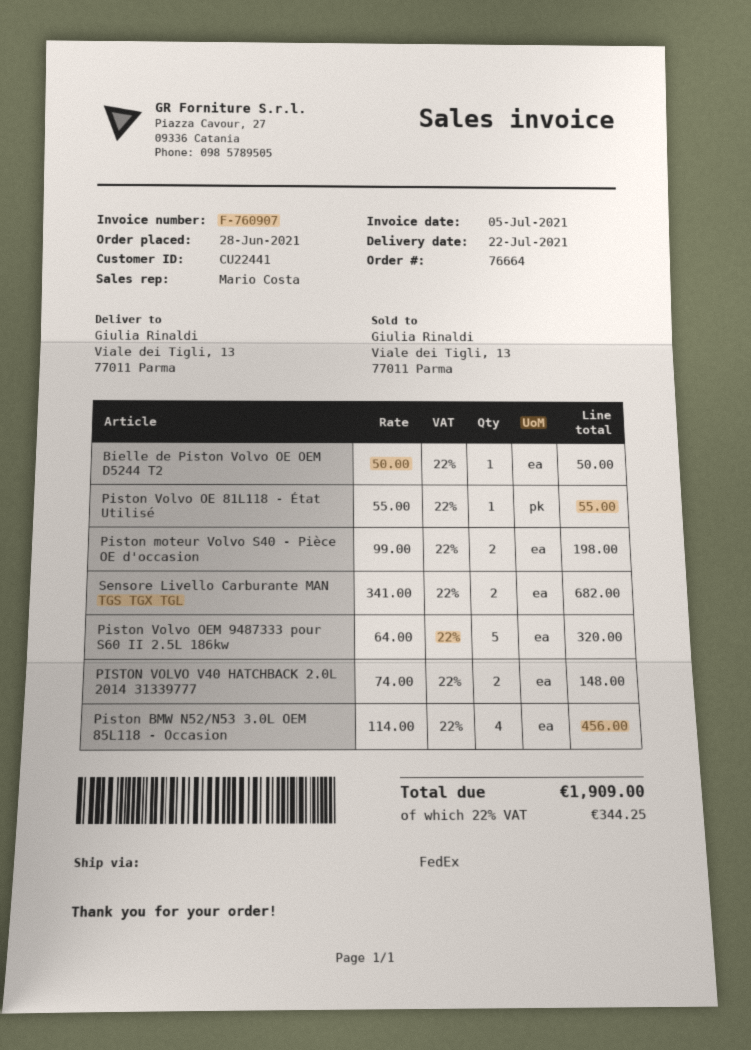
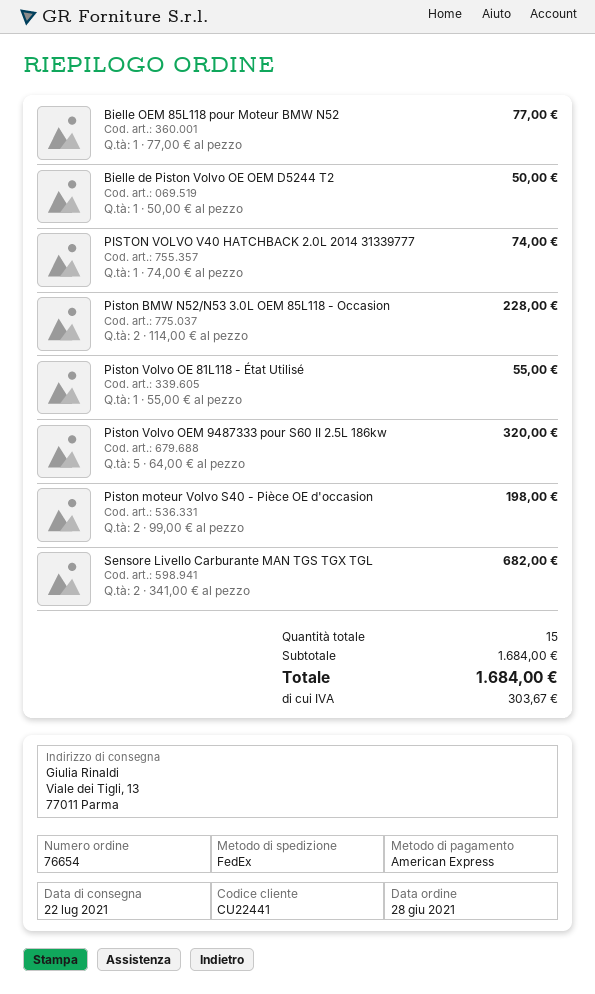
order number: 76664 -> 76654
PISTON VOLVO V40 HATCHBACK 2.0L 2014 31339777: 2 x 74.00 = 148.00 -> 1 x 74.00 = 74.00
Piston BMW N52/N53 3.0L OEM 85L118 - Occasion: 4 x 114.00 = 456.00 -> 2 x 114.00 = 228.00
Bielle OEM 85L118 pour Moteur BMW N52: none -> 1 x 77.00 = 77.00
tax: 344.25 -> 303.67
total: 1909.00 -> 1684.00

